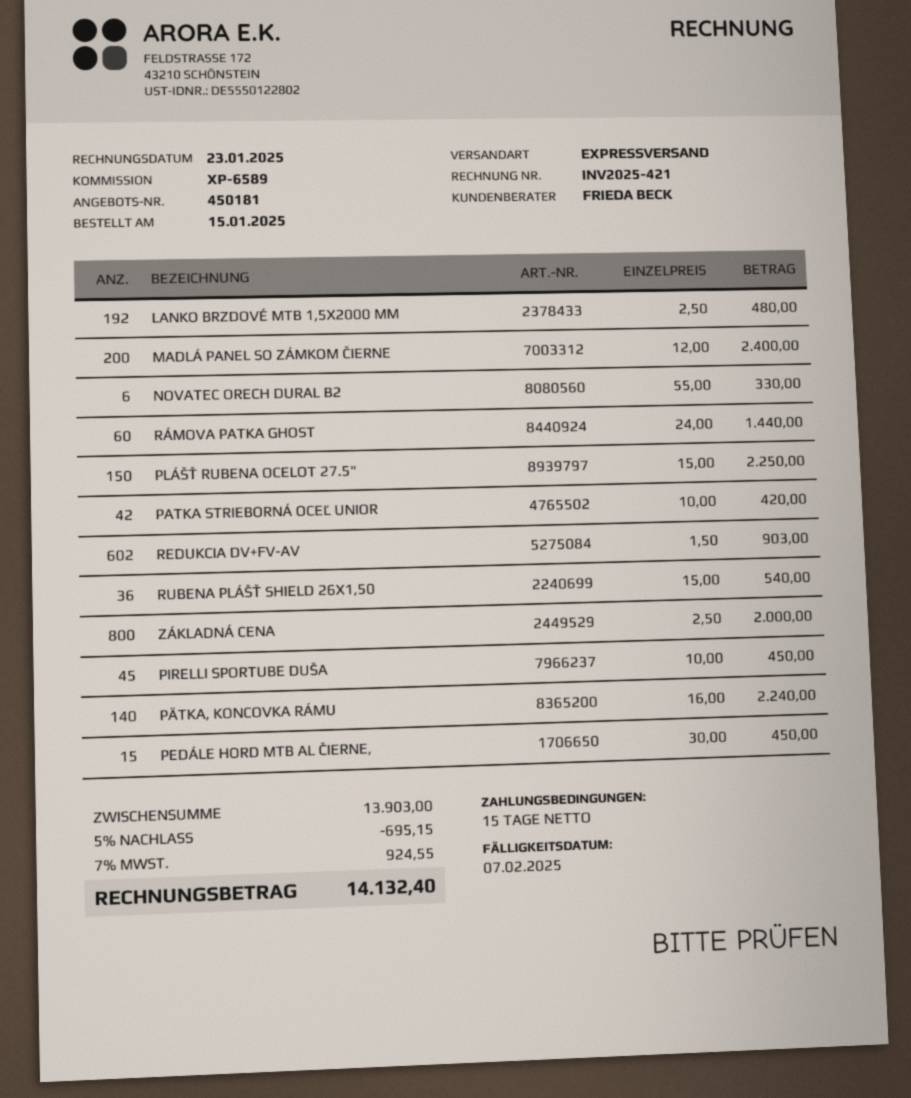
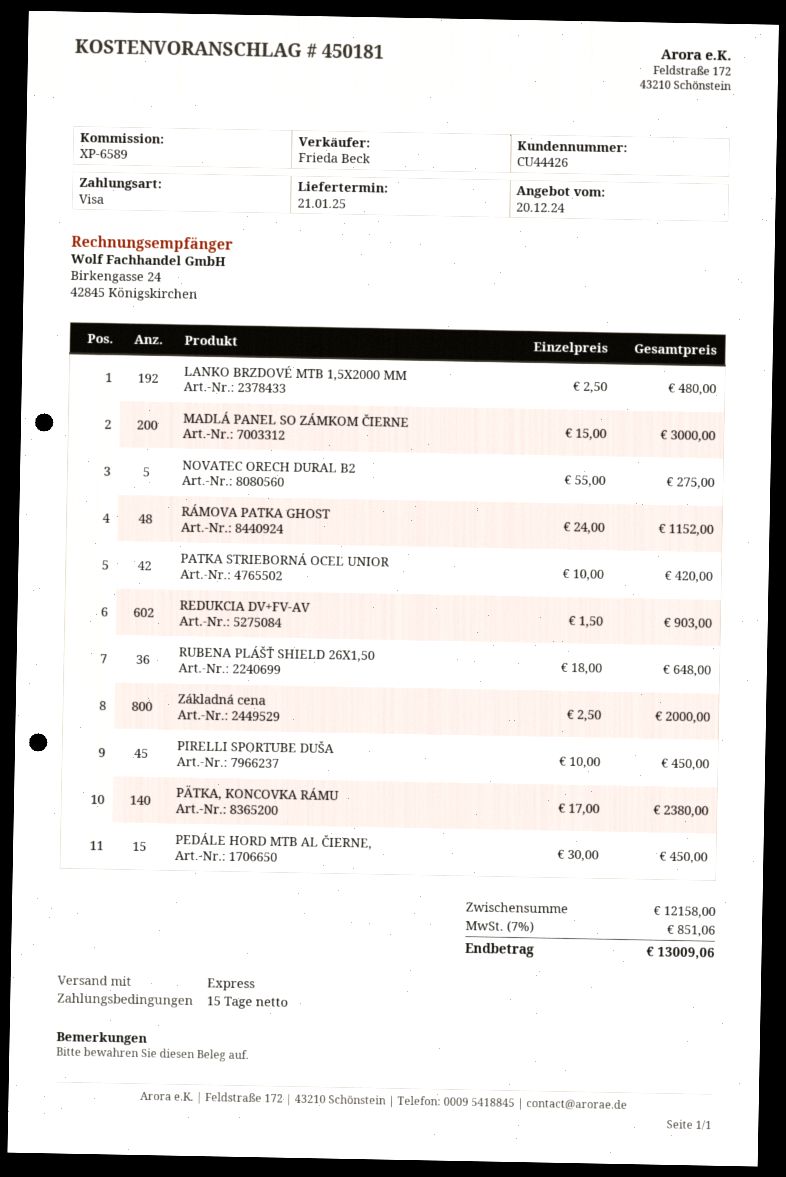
MADLÁ PANEL SO ZÁMKOM ČIERNE: 200 x 12.00 = 2400.00 -> 200 x 15.00 = 3000.00
NOVATEC ORECH DURAL B2: 6 x 55.00 = 330.00 -> 5 x 55.00 = 275.00
RÁMOVA PATKA GHOST: 60 x 24.00 = 1440.00 -> 48 x 24.00 = 1152.00
PLÁŠŤ RUBENA OCELOT 27.5": 150 x 15.00 = 2250.00 -> none
RUBENA PLÁŠŤ SHIELD 26X1,50: 36 x 15.00 = 540.00 -> 36 x 18.00 = 648.00
PÄTKA, KONCOVKA RÁMU: 140 x 16.00 = 2240.00 -> 140 x 17.00 = 2380.00
subtotal: 13903.00 -> 12158.00
discount: 5% = 695.15 -> none
tax: 7% = 924.55 -> 7% = 851.06
total: 14132.40 -> 13009.06

